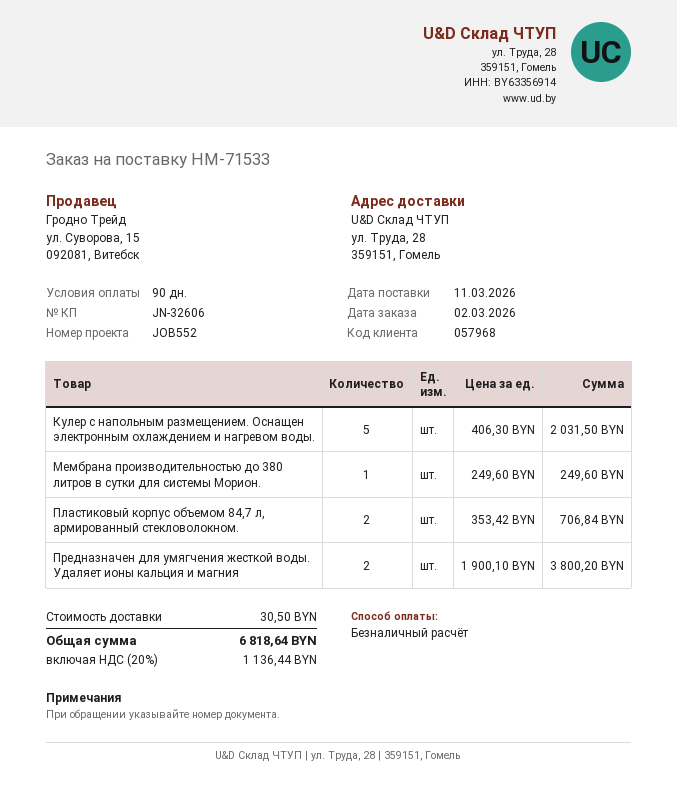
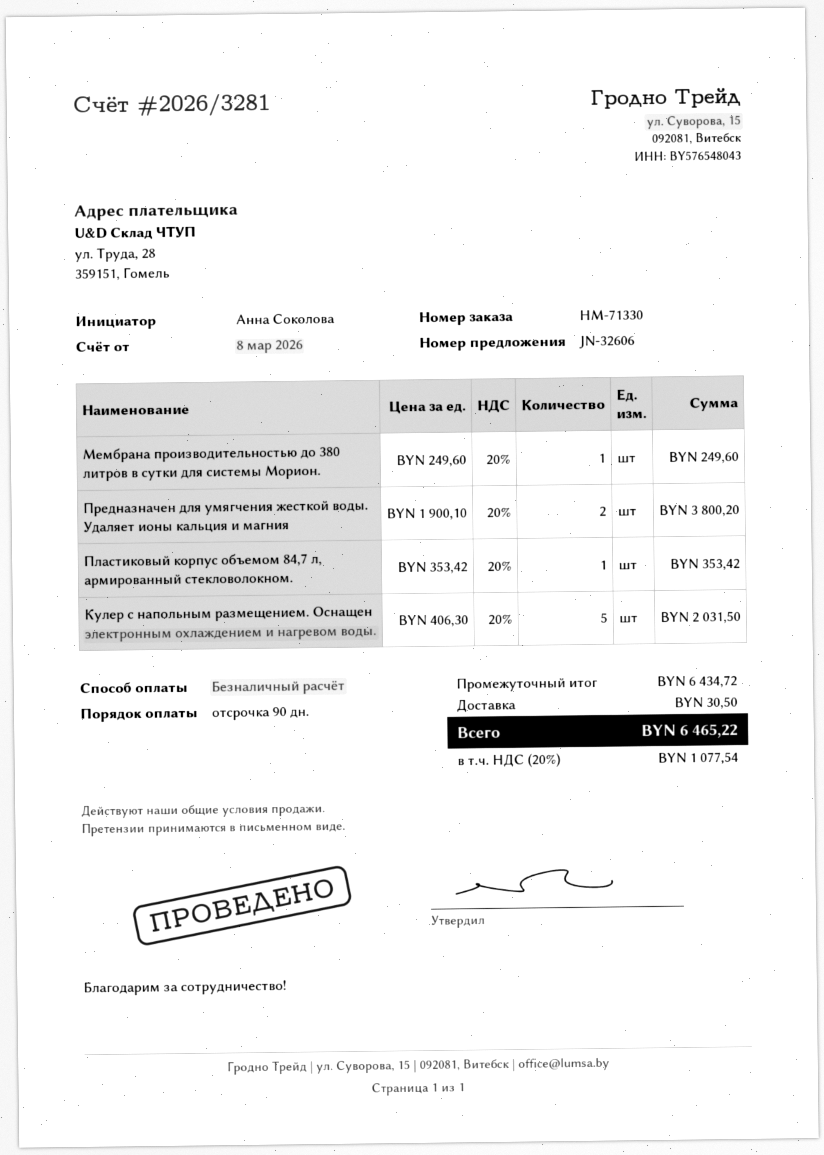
order number: HM-71533 -> HM-71330
Пластиковый корпус объемом 84,7 л, армированный стекловолокном.: 2 x 353.42 = 706.84 -> 1 x 353.42 = 353.42
tax: 20% = 1136.44 -> 20% = 1077.54
total: 6818.64 -> 6465.22

